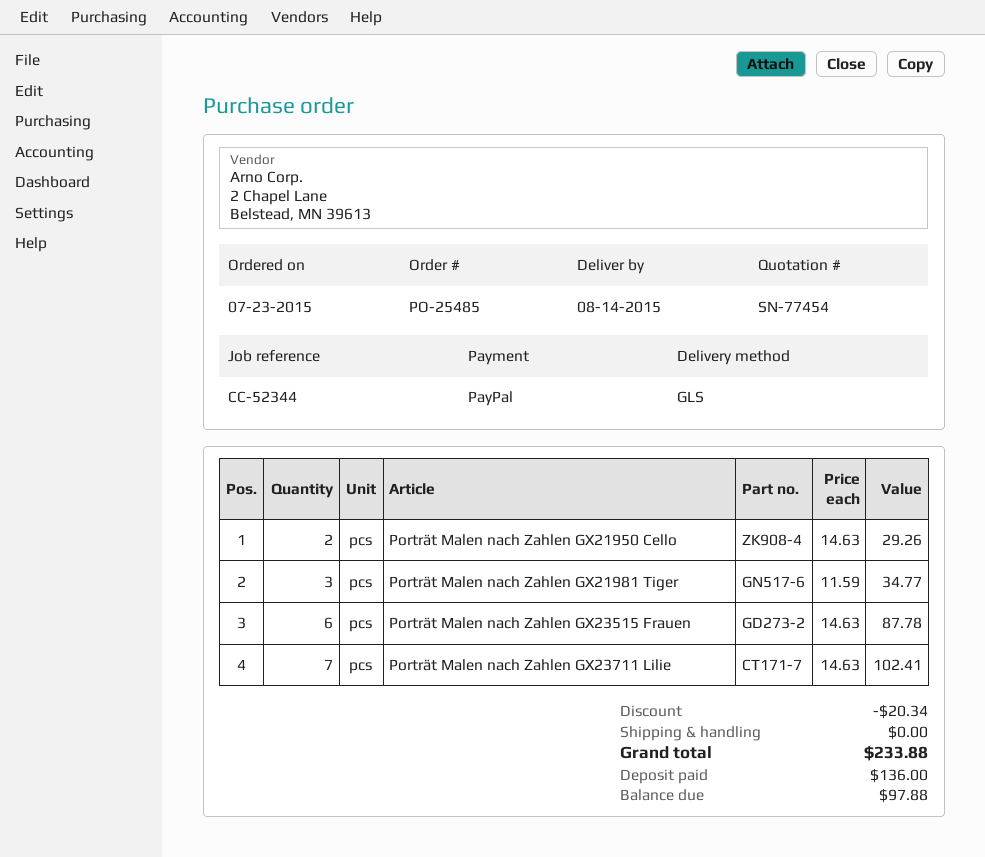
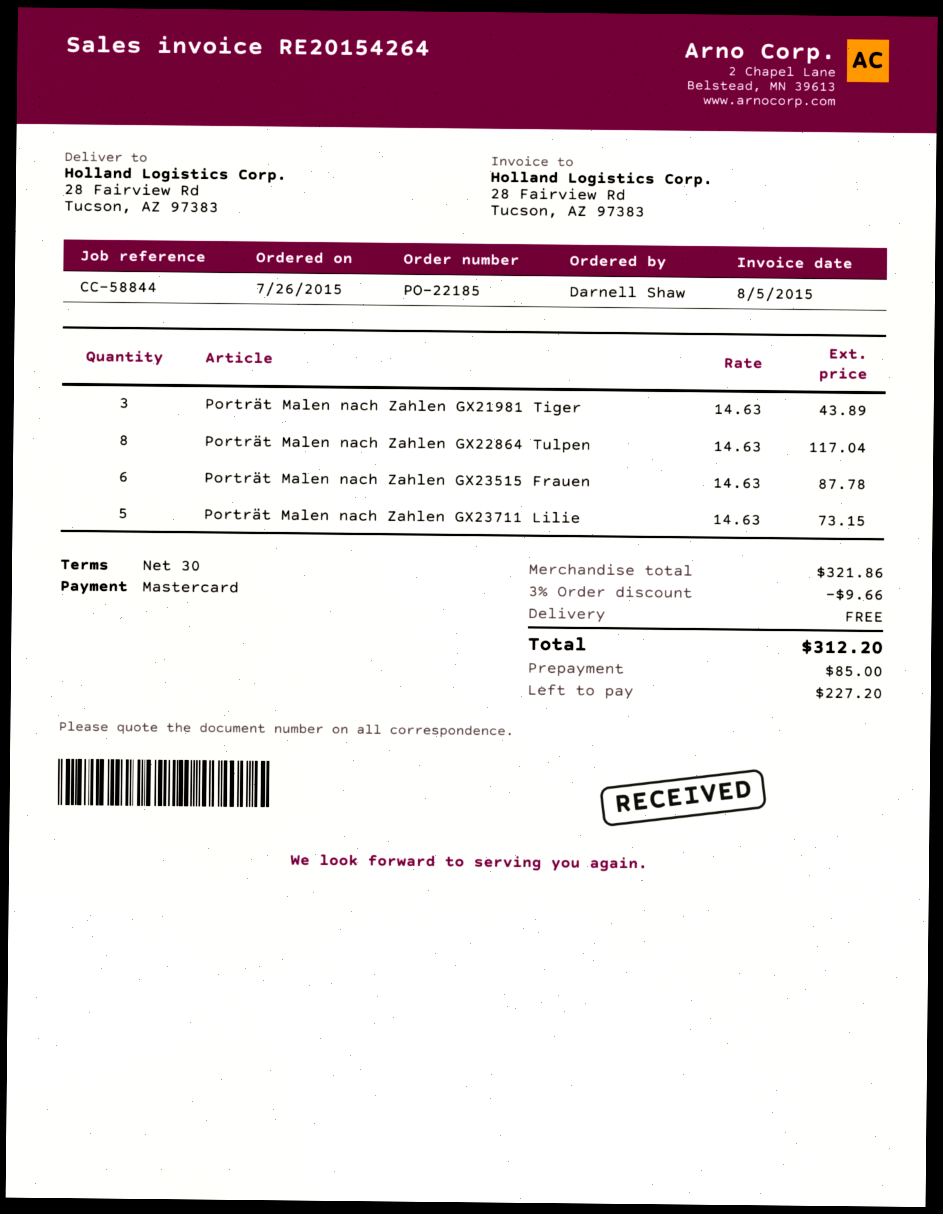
order number: PO-25485 -> PO-22185
order date: 2015-07-23 -> 2015-07-26
reference: CC-52344 -> CC-58844
payment method: PayPal -> Mastercard
Porträt Malen nach Zahlen GX21950 Cello: 2 x 14.63 = 29.26 -> none
Porträt Malen nach Zahlen GX21981 Tiger: 3 x 11.59 = 34.77 -> 3 x 14.63 = 43.89
Porträt Malen nach Zahlen GX23711 Lilie: 7 x 14.63 = 102.41 -> 5 x 14.63 = 73.15
Porträt Malen nach Zahlen GX22864 Tulpen: none -> 8 x 14.63 = 117.04
discount: 20.34 -> 9.66
total: 233.88 -> 312.20
deposit: 136.00 -> 85.00
balance: 97.88 -> 227.20

